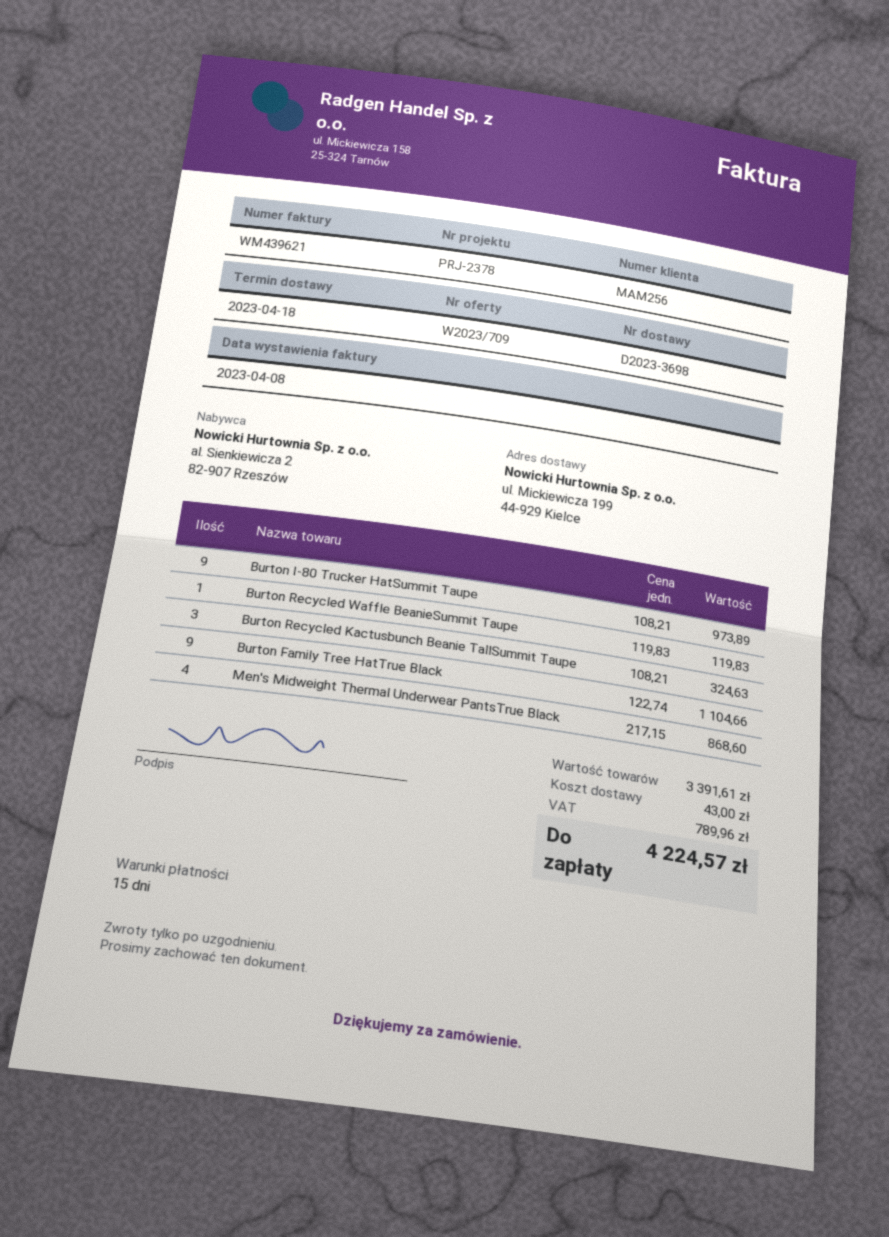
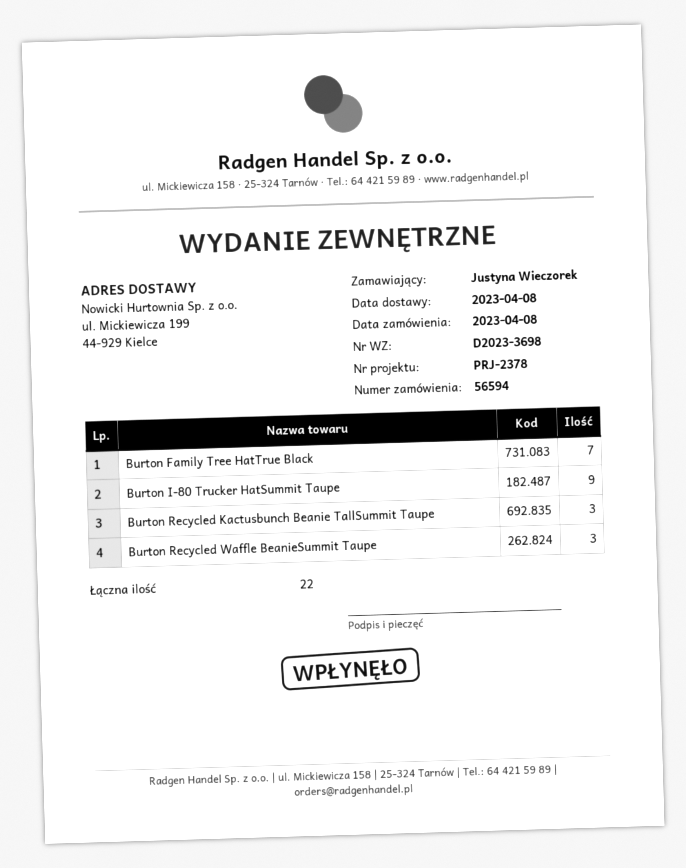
delivery date: 2023-04-18 -> 2023-04-08
Burton Recycled Waffle BeanieSummit Taupe: 1 -> 3
Burton Family Tree HatTrue Black: 9 -> 7
Men's Midweight Thermal Underwear PantsTrue Black: 4 -> none

